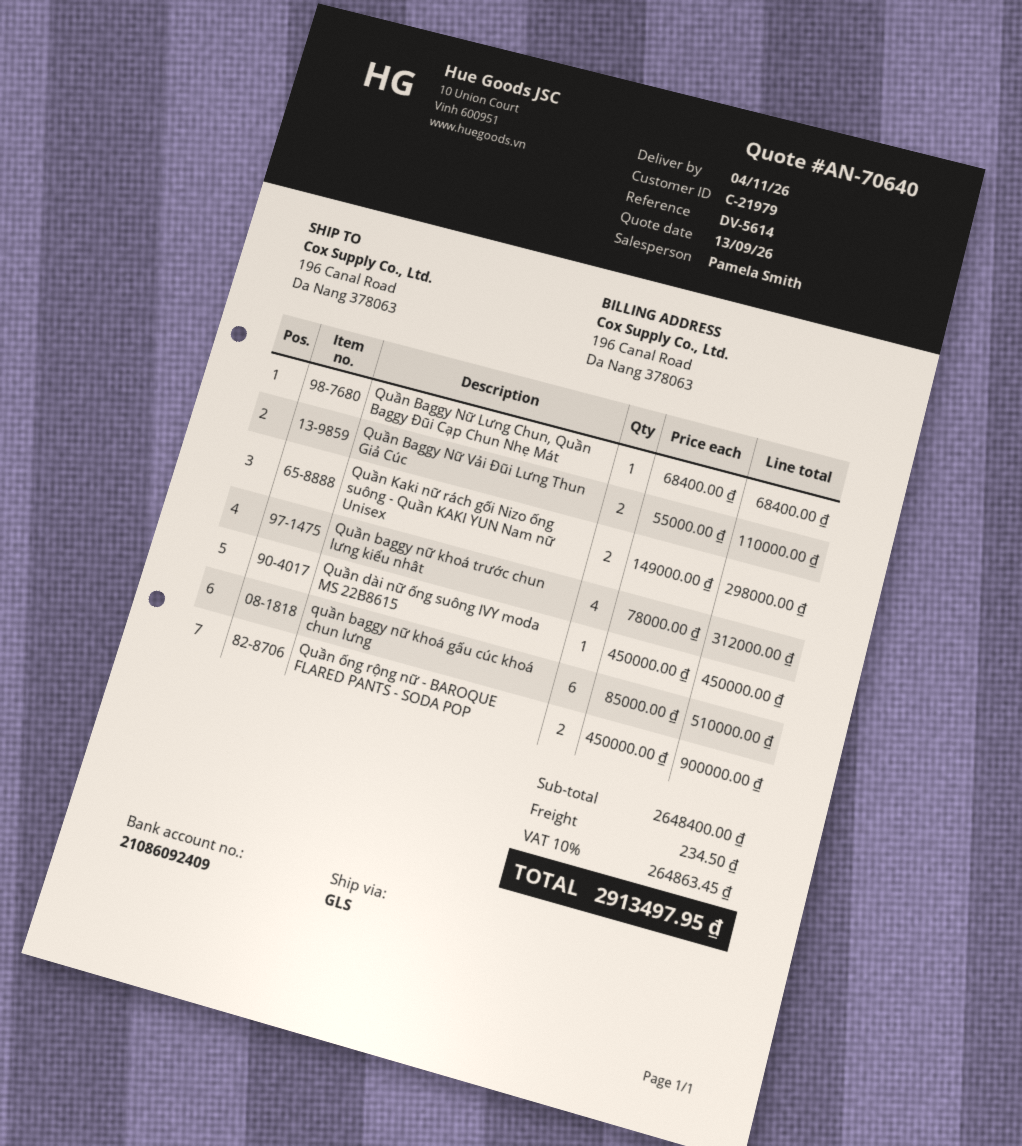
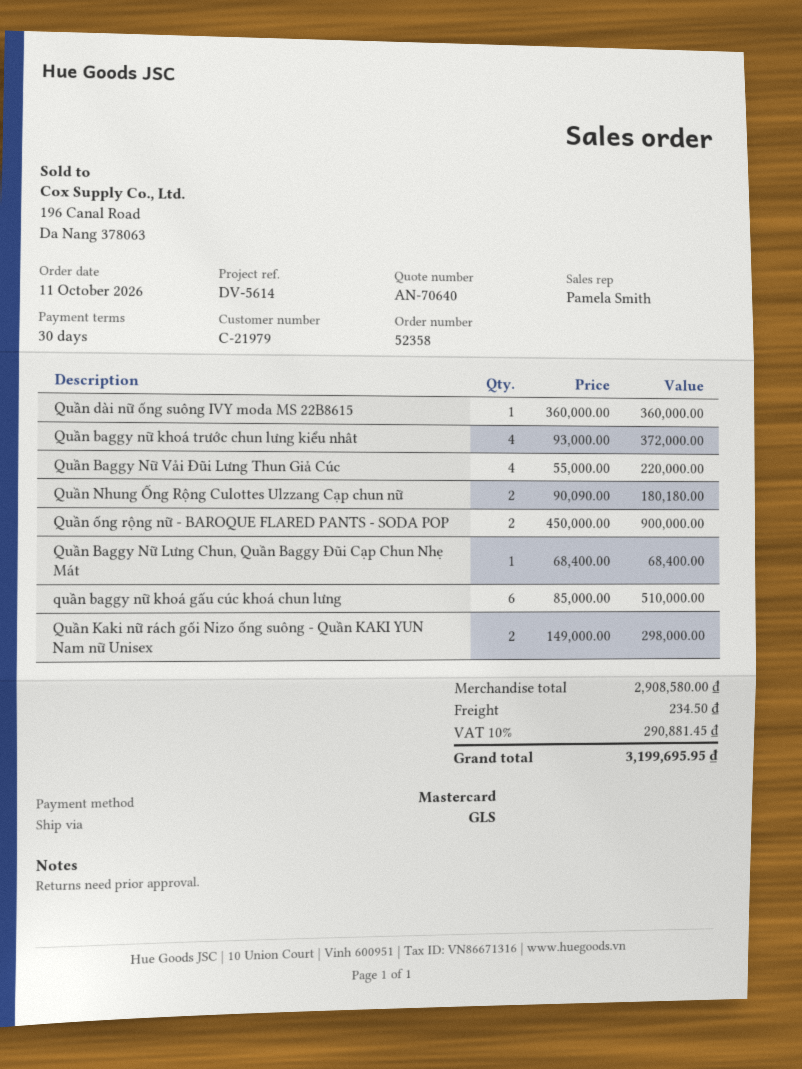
Quần Baggy Nữ Vải Đũi Lưng Thun Giả Cúc: 2 x 55000.00 = 110000.00 -> 4 x 55000.00 = 220000.00
Quần baggy nữ khoá trước chun lưng kiểu nhât: 4 x 78000.00 = 312000.00 -> 4 x 93000.00 = 372000.00
Quần dài nữ ống suông IVY moda MS 22B8615: 1 x 450000.00 = 450000.00 -> 1 x 360000.00 = 360000.00
Quần Nhung Ống Rộng Culottes Ulzzang Cạp chun nữ: none -> 2 x 90090.00 = 180180.00
subtotal: 2648400.00 -> 2908580.00
tax: 10% = 264863.45 -> 10% = 290881.45
total: 2913497.95 -> 3199695.95

